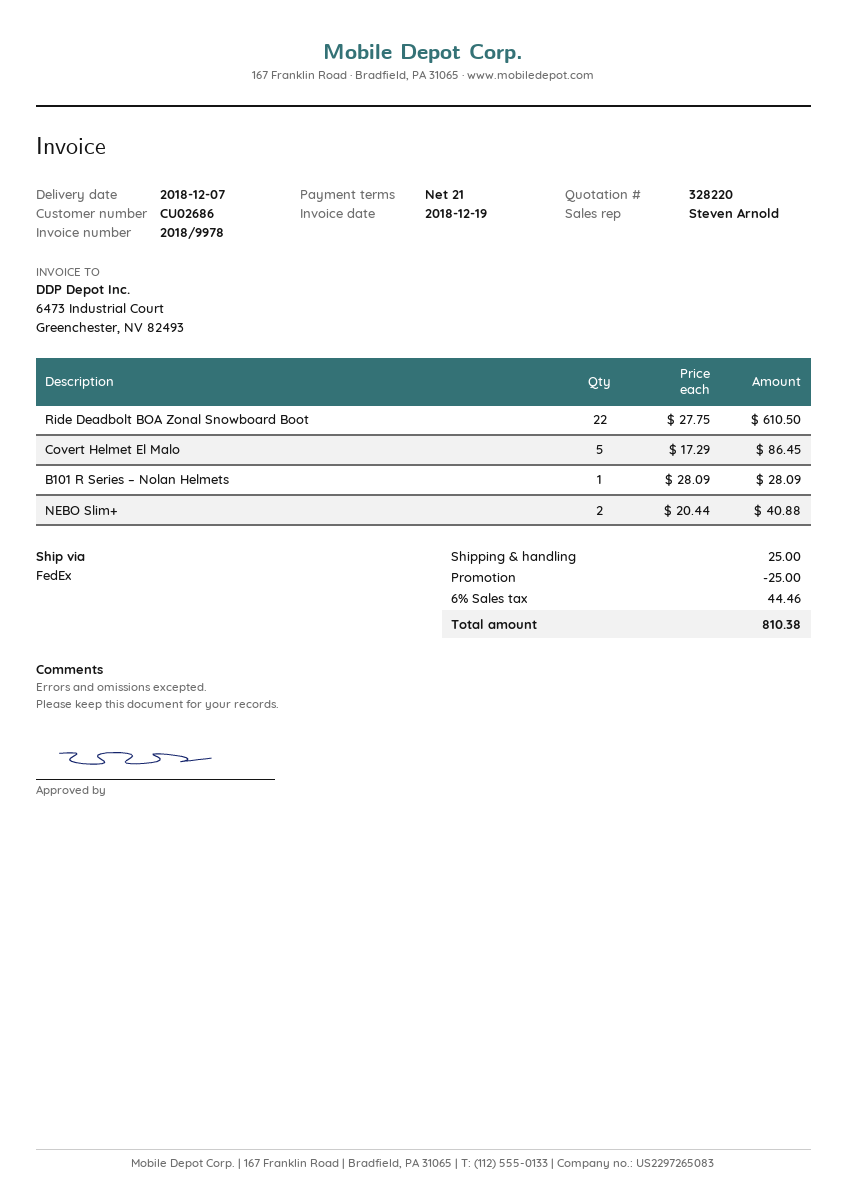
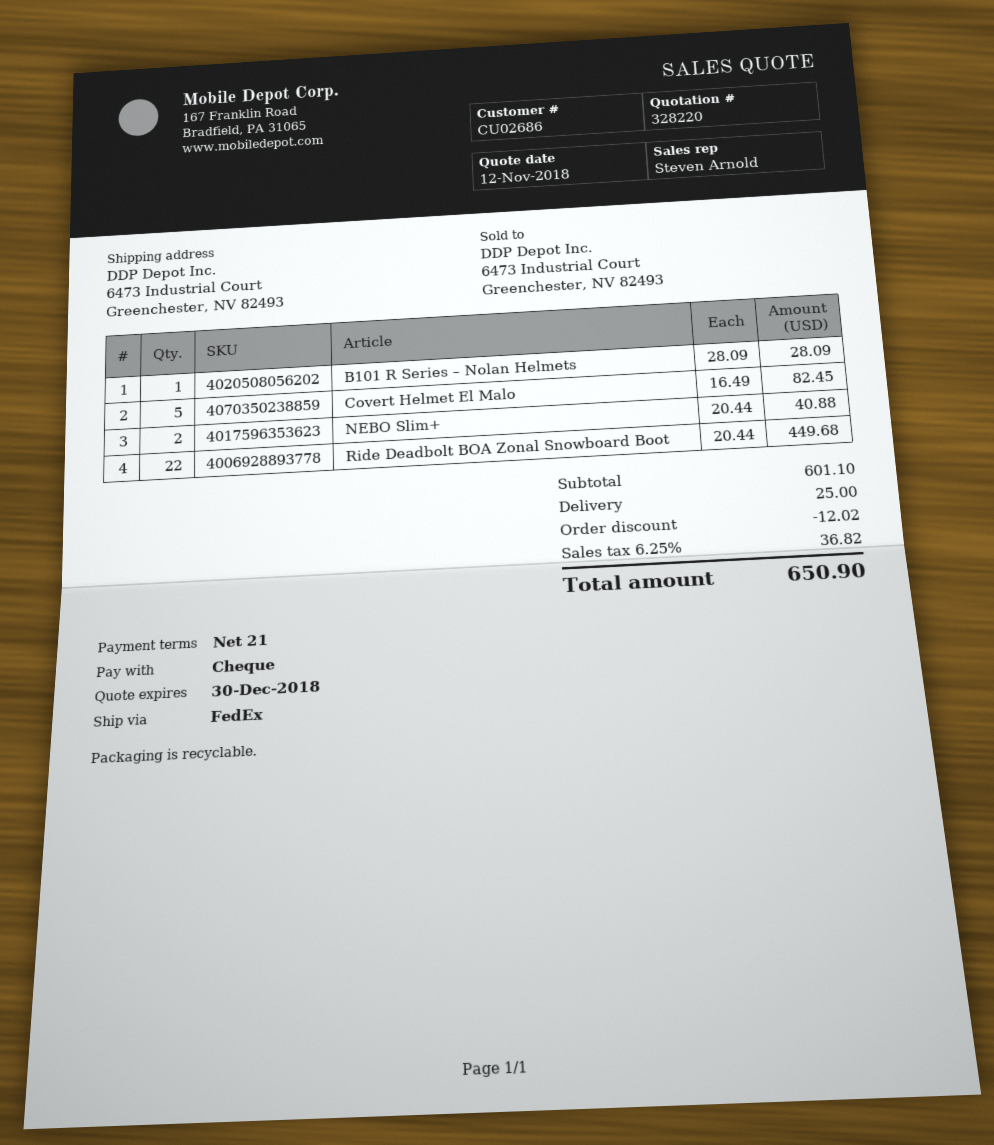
Ride Deadbolt BOA Zonal Snowboard Boot: 22 x 27.75 = 610.50 -> 22 x 20.44 = 449.68
Covert Helmet El Malo: 5 x 17.29 = 86.45 -> 5 x 16.49 = 82.45
discount: 25.00 -> 12.02
tax: 6% = 44.46 -> 6.25% = 36.82
total: 810.38 -> 650.90

